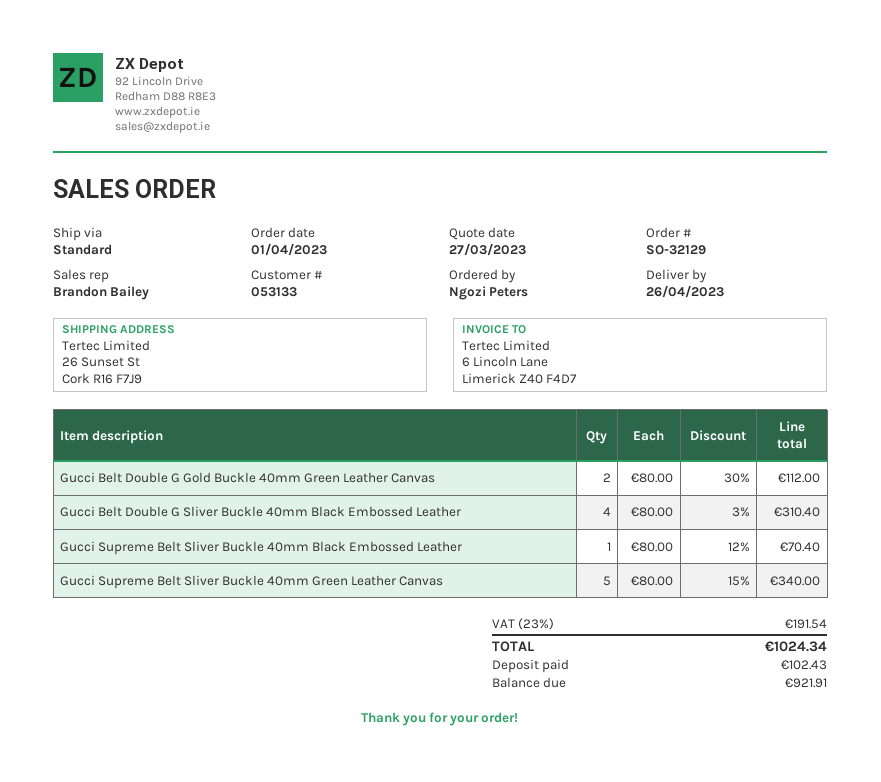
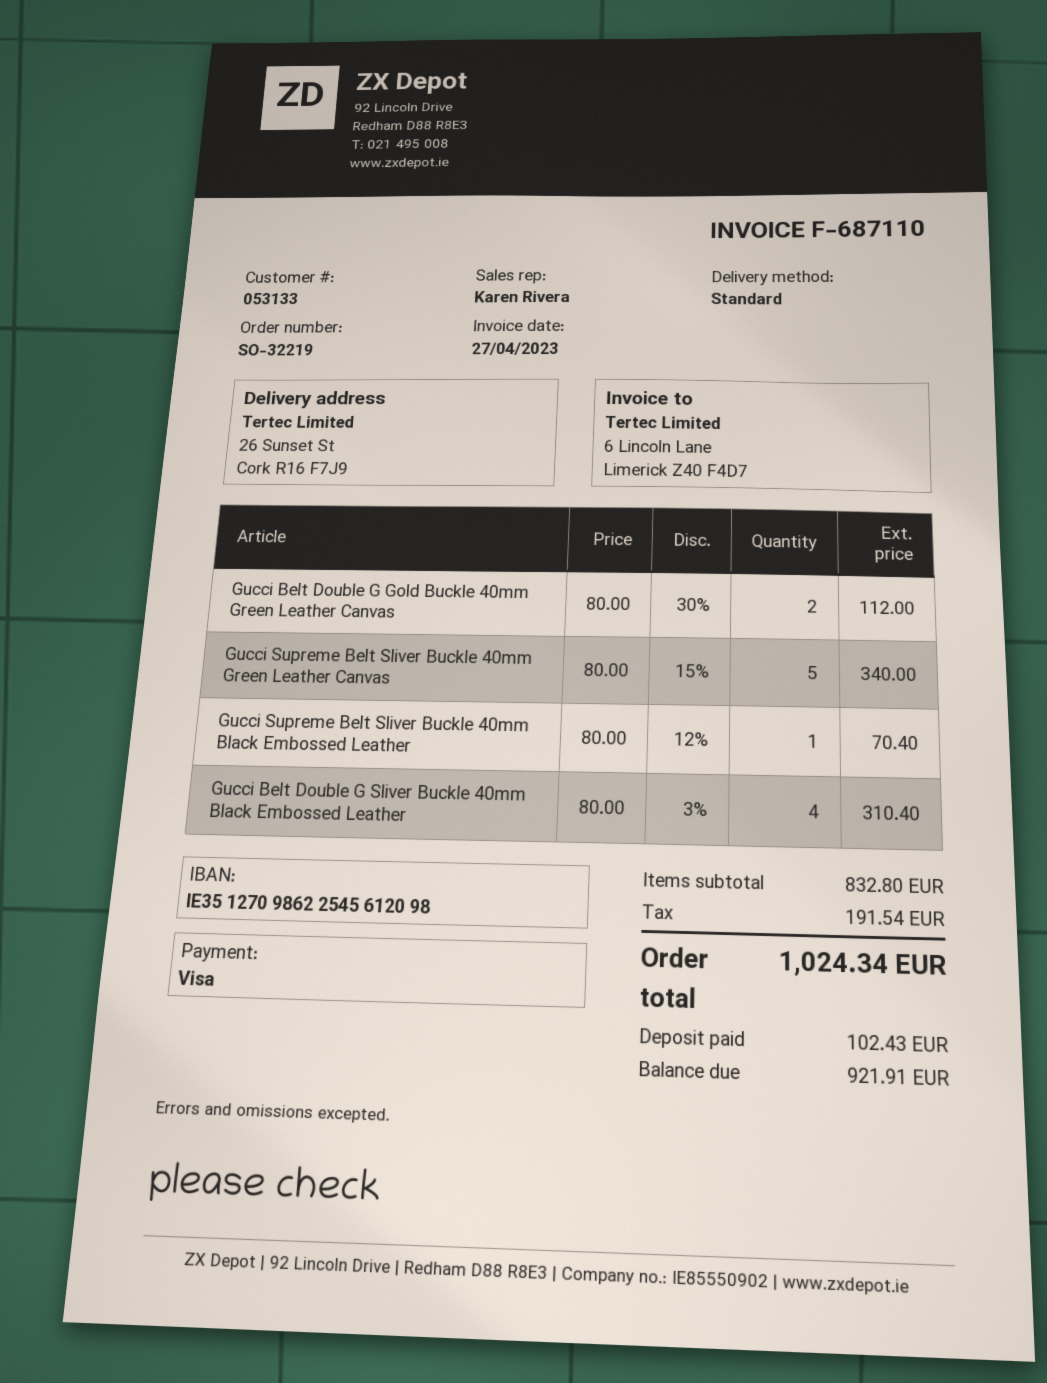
order number: SO-32129 -> SO-32219
sales rep: Brandon Bailey -> Karen Rivera

